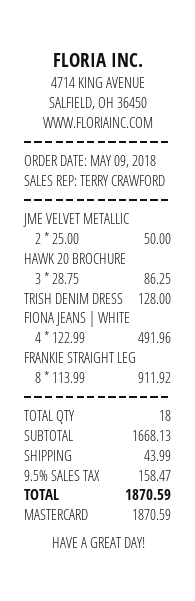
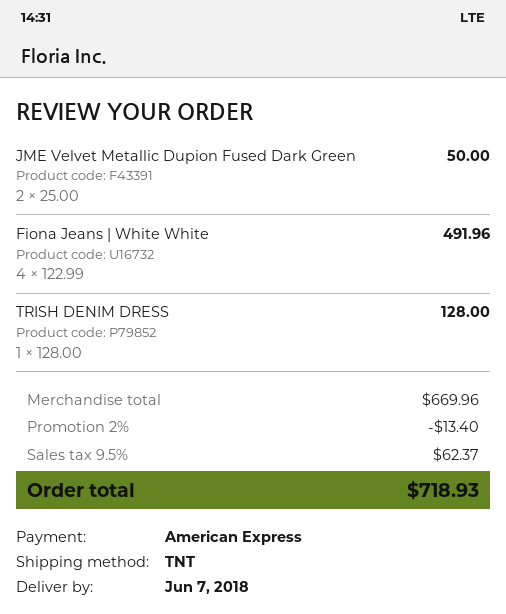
payment method: Mastercard -> American Express
HAWK 20 BROCHURE: 3 x 28.75 = 86.25 -> none
FRANKIE STRAIGHT LEG: 8 x 113.99 = 911.92 -> none
subtotal: 1668.13 -> 669.96
discount: none -> 2% = 13.40
shipping: 43.99 -> none
tax: 9.5% = 158.47 -> 9.5% = 62.37
total: 1870.59 -> 718.93

